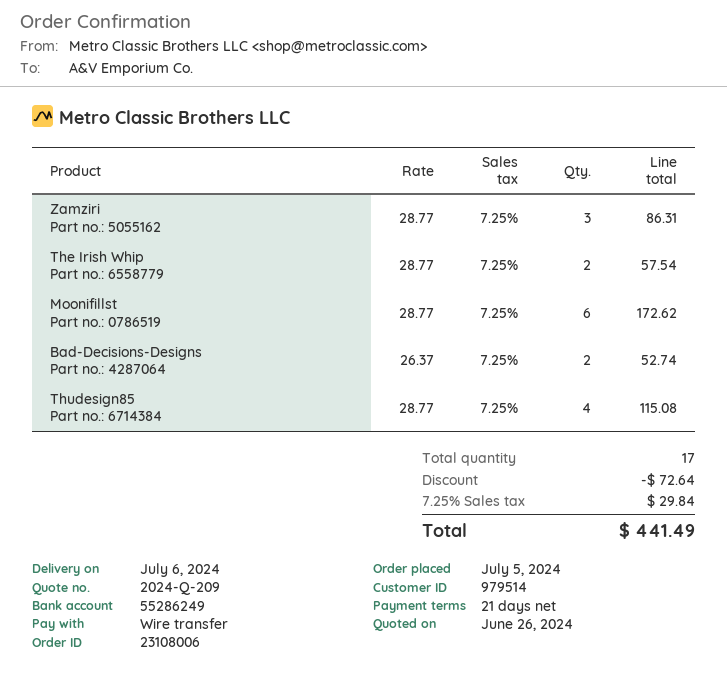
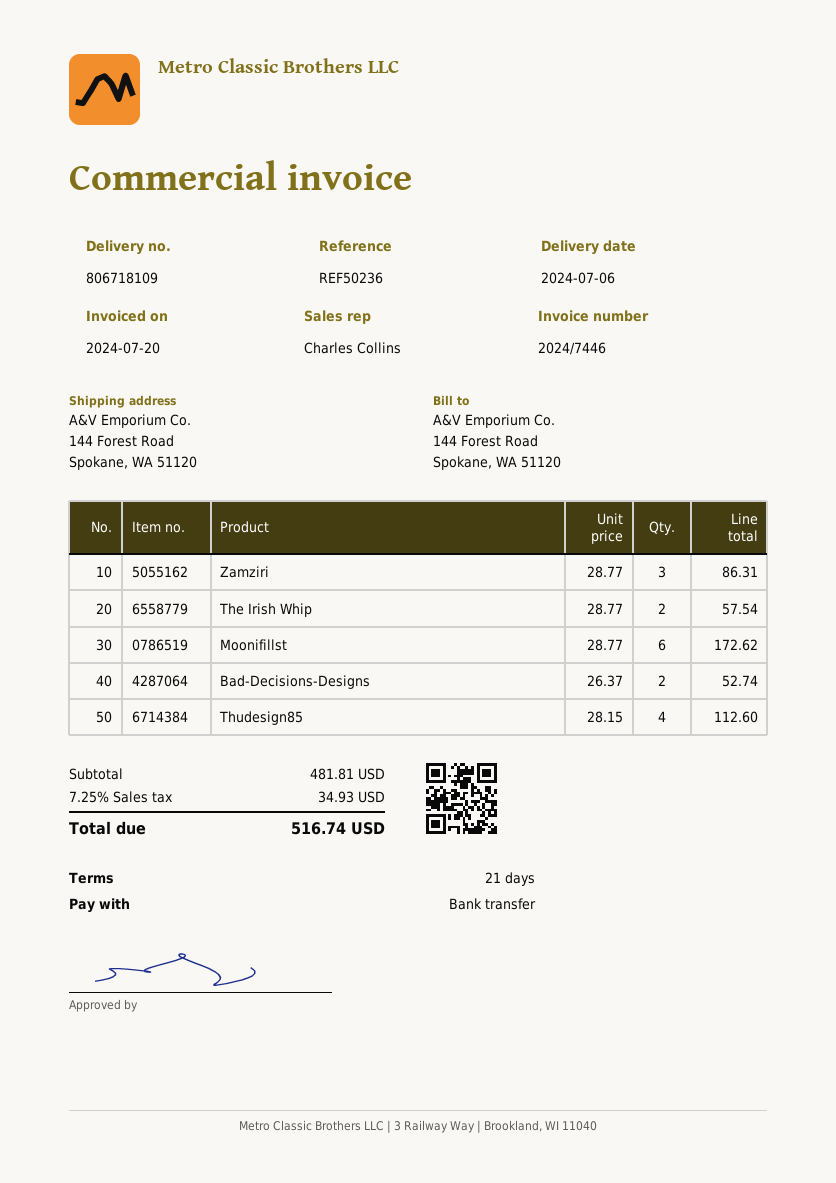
Thudesign85: 4 x 28.77 = 115.08 -> 4 x 28.15 = 112.60
discount: 72.64 -> none
tax: 7.25% = 29.84 -> 7.25% = 34.93
total: 441.49 -> 516.74

